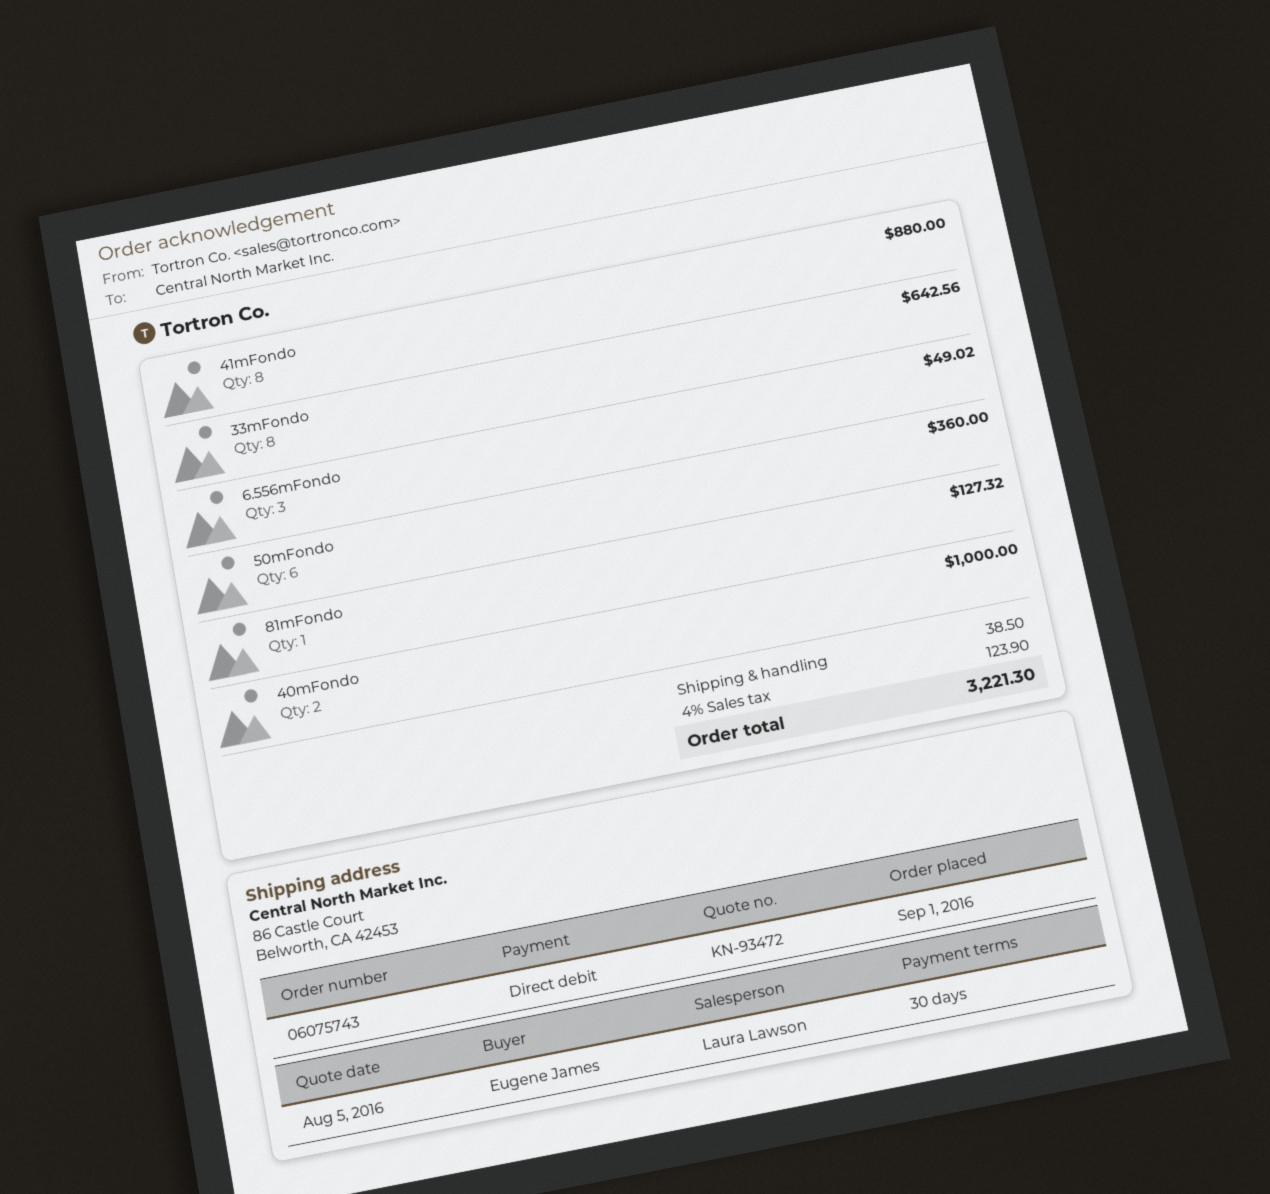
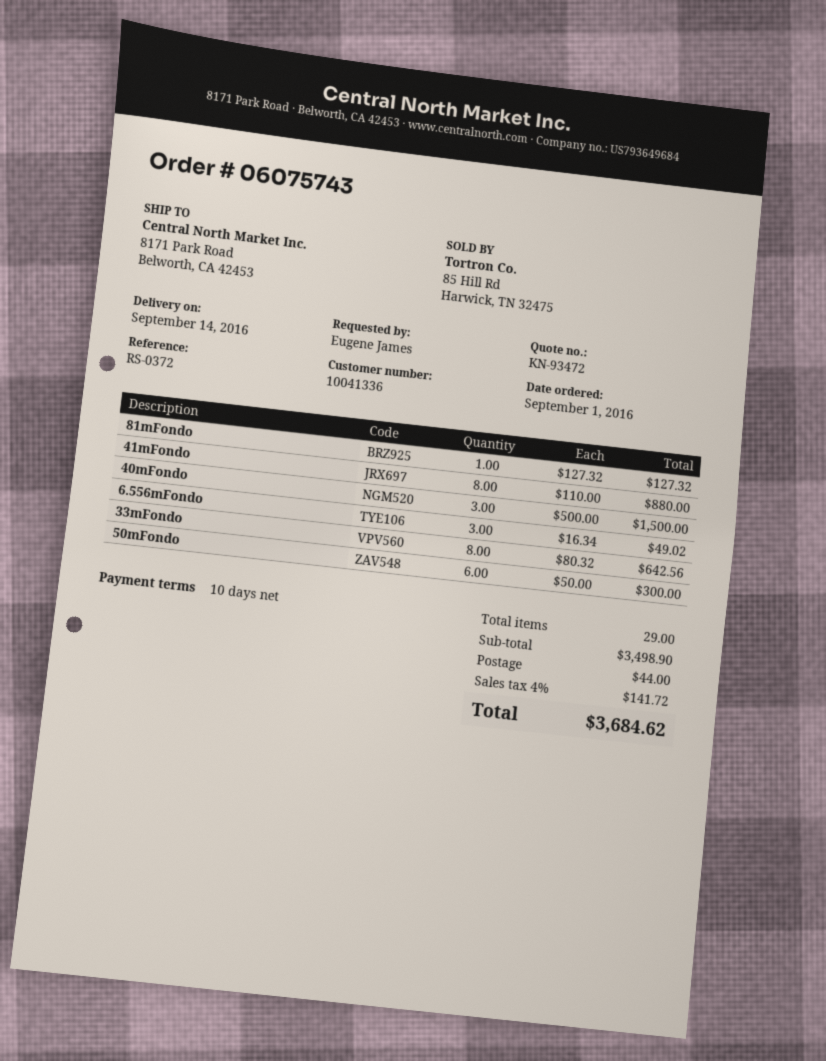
payment terms: 30 days -> 10 days
ship to: 86 Castle Court, Belworth, CA 42453 -> 8171 Park Road, Belworth, CA 42453
50mFondo: 6 for 360.00 -> 6 for 300.00
40mFondo: 2 for 1000.00 -> 3 for 1500.00
shipping: 38.50 -> 44.00
tax: 4% = 123.90 -> 4% = 141.72
total: 3221.30 -> 3684.62

